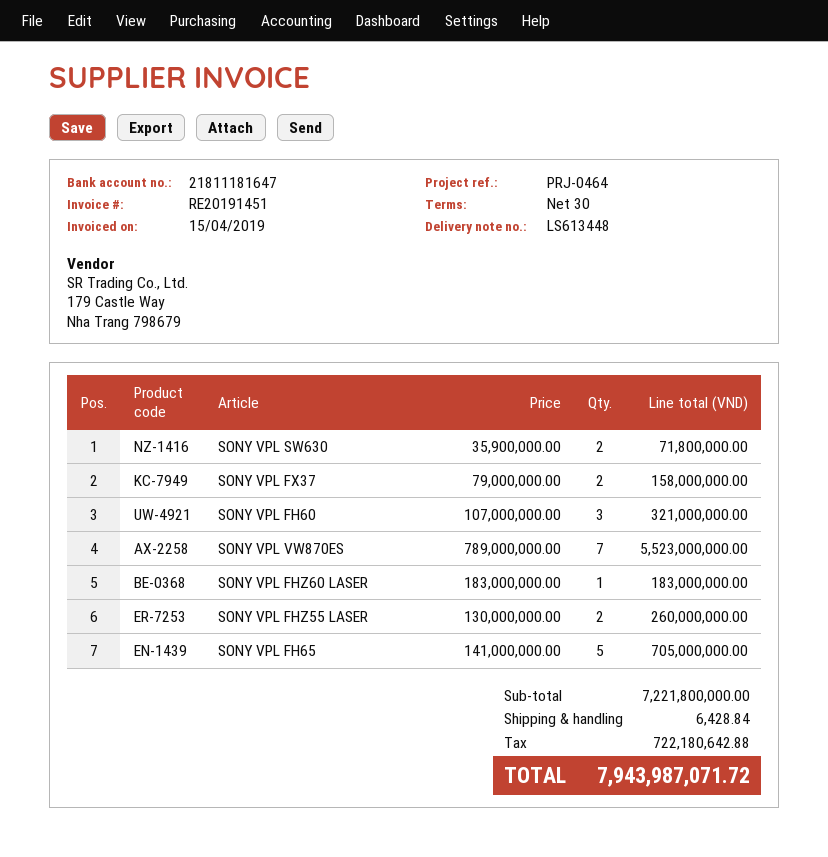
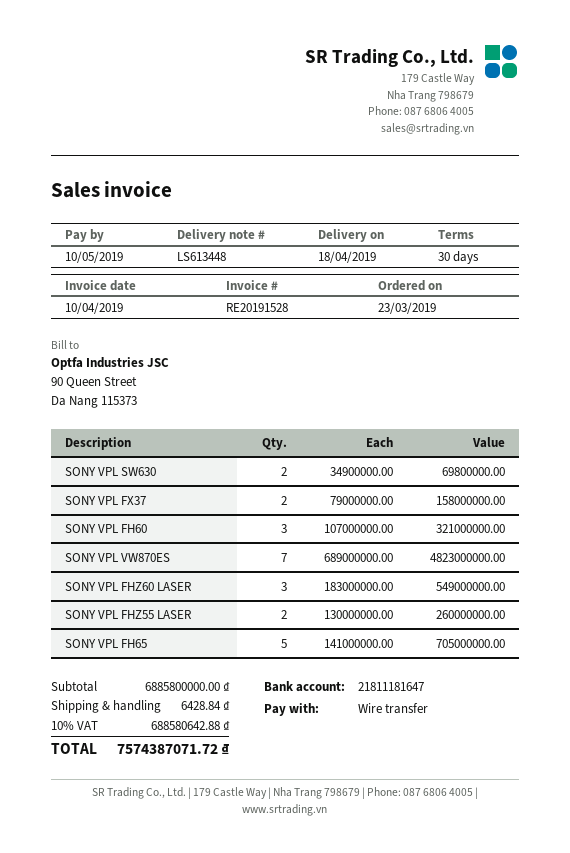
invoice number: RE20191451 -> RE20191528
invoice date: 2019-04-15 -> 2019-04-10
SONY VPL SW630: 2 x 35900000.00 = 71800000.00 -> 2 x 34900000.00 = 69800000.00
SONY VPL VW870ES: 7 x 789000000.00 = 5523000000.00 -> 7 x 689000000.00 = 4823000000.00
SONY VPL FHZ60 LASER: 1 x 183000000.00 = 183000000.00 -> 3 x 183000000.00 = 549000000.00
subtotal: 7221800000.00 -> 6885800000.00
tax: 722180642.88 -> 688580642.88
total: 7943987071.72 -> 7574387071.72

